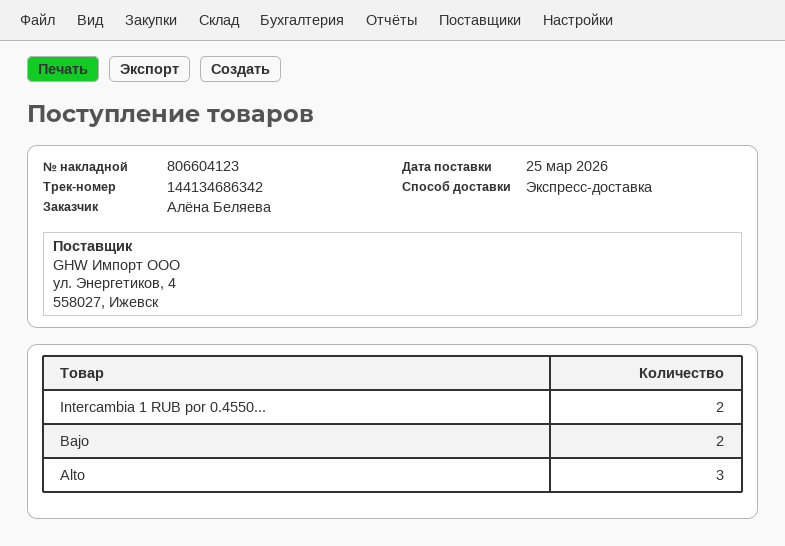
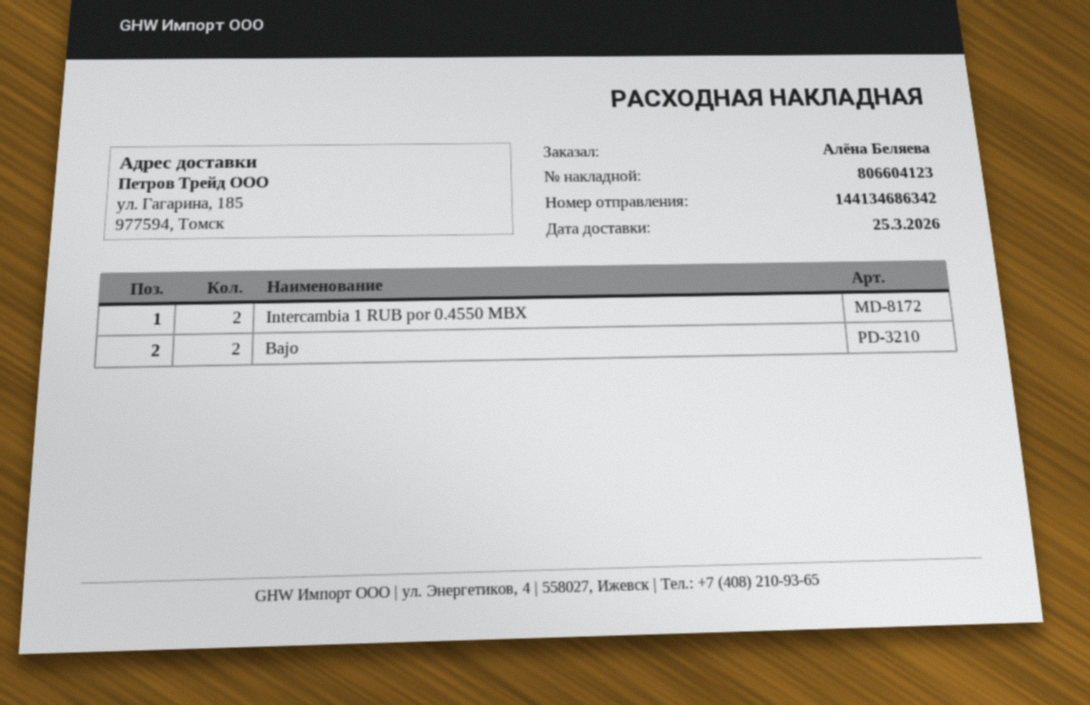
Alto: 3 -> none

